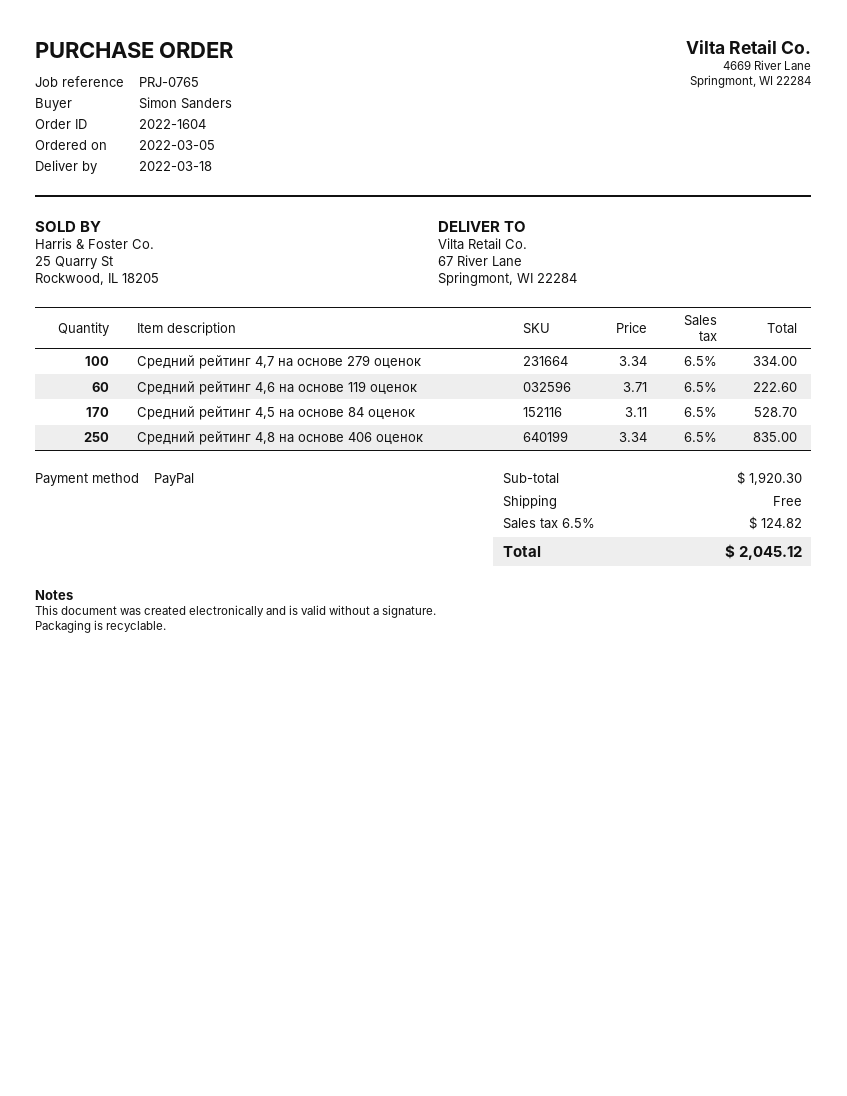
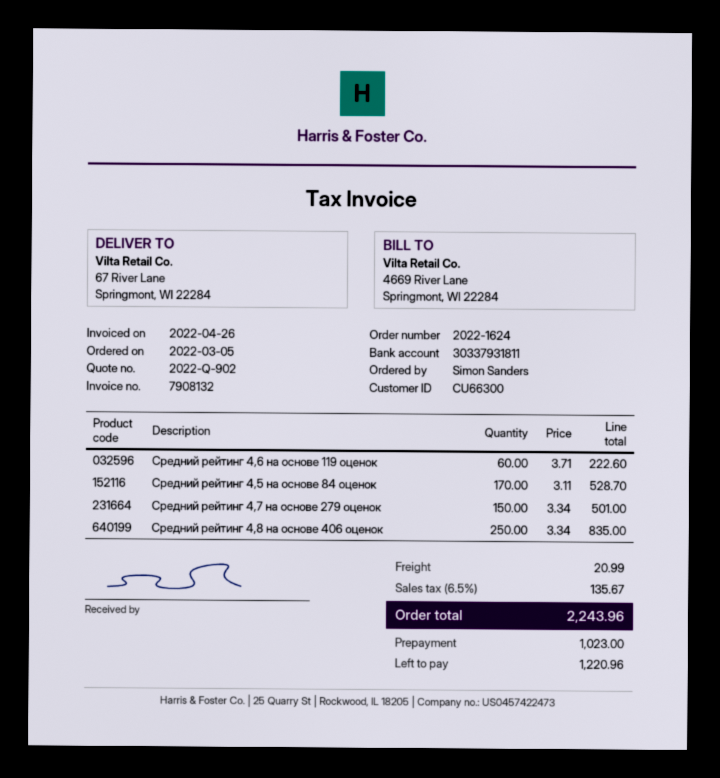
order number: 2022-1604 -> 2022-1624
Средний рейтинг 4,7 на основе 279 оценок: 100 x 3.34 = 334.00 -> 150 x 3.34 = 501.00
shipping: 0.00 -> 20.99
tax: 6.5% = 124.82 -> 6.5% = 135.67
total: 2045.12 -> 2243.96

